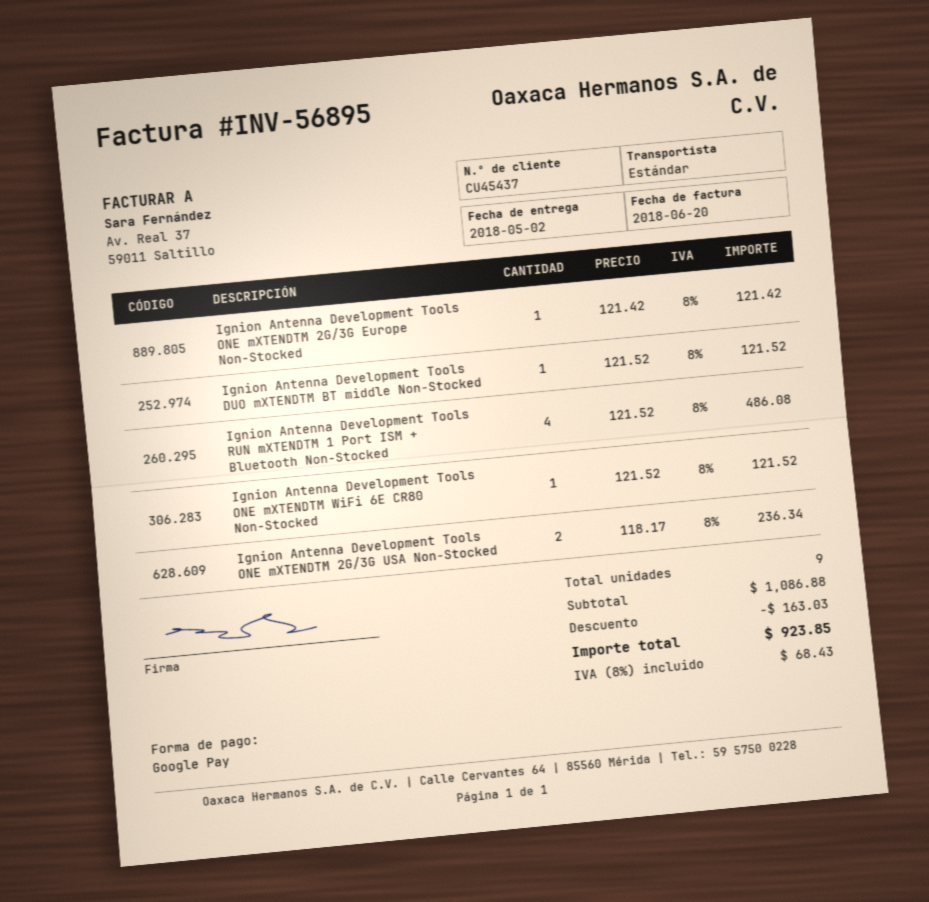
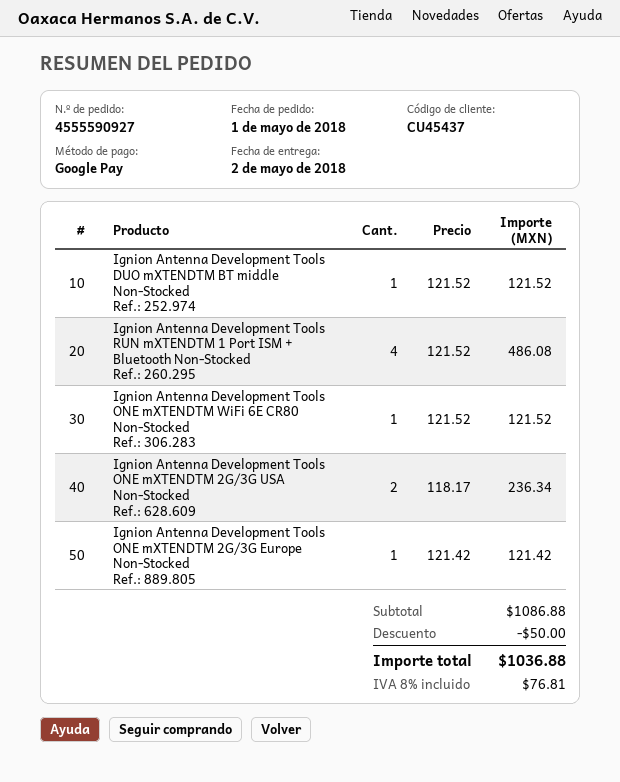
discount: 163.03 -> 50.00
tax: 8% = 68.43 -> 8% = 76.81
total: 923.85 -> 1036.88

